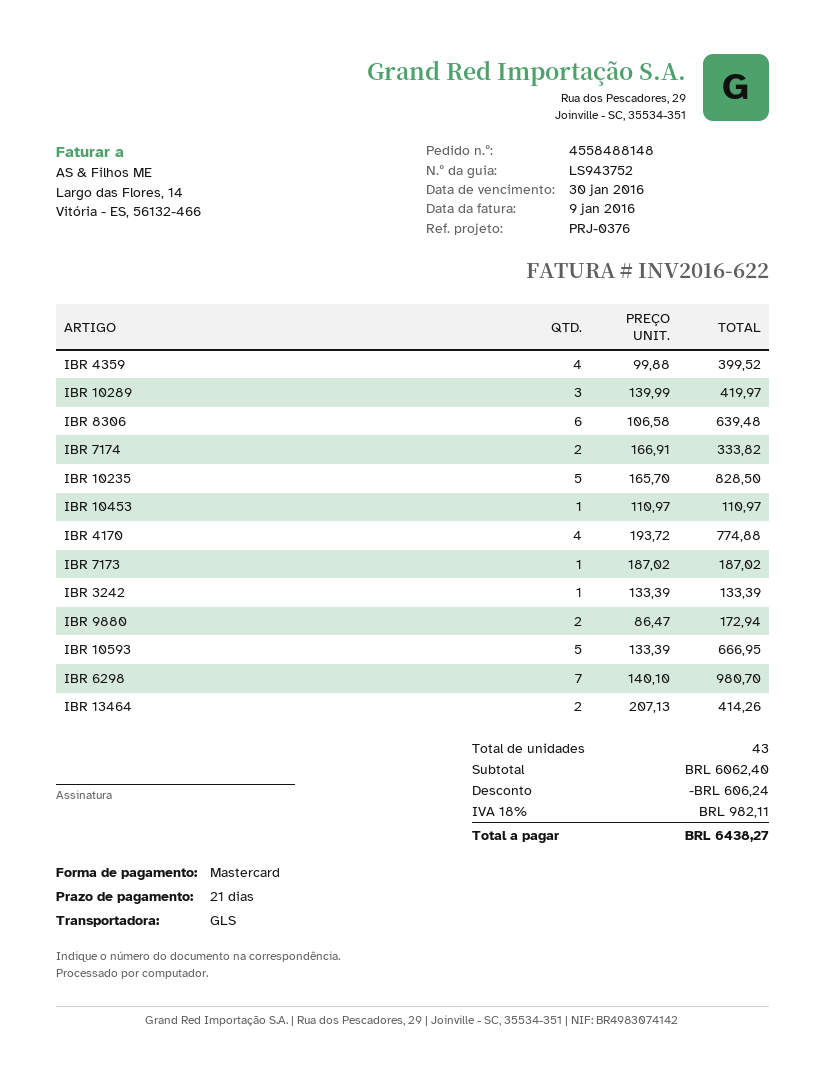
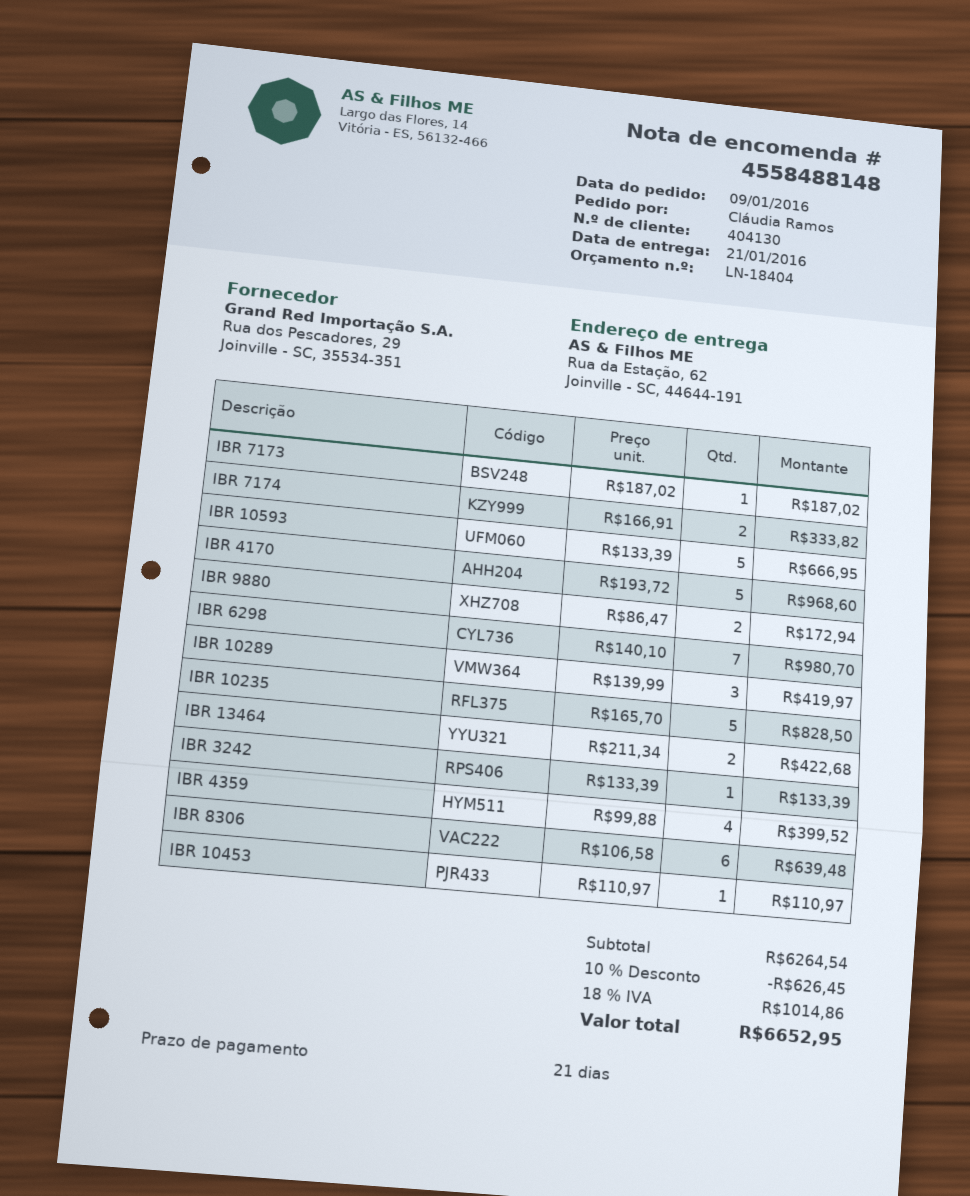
IBR 4170: 4 x 193.72 = 774.88 -> 5 x 193.72 = 968.60
IBR 13464: 2 x 207.13 = 414.26 -> 2 x 211.34 = 422.68
subtotal: 6062.40 -> 6264.54
discount: 606.24 -> 626.45
tax: 18% = 982.11 -> 18% = 1014.86
total: 6438.27 -> 6652.95

